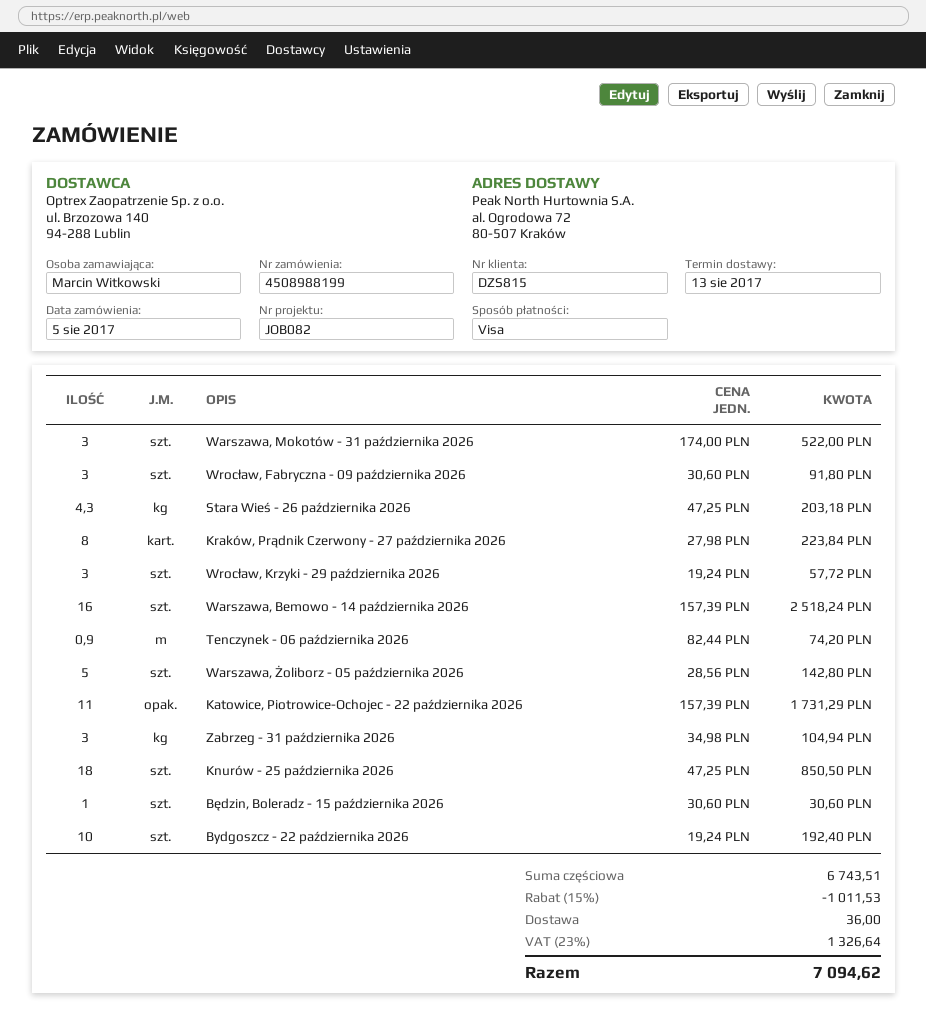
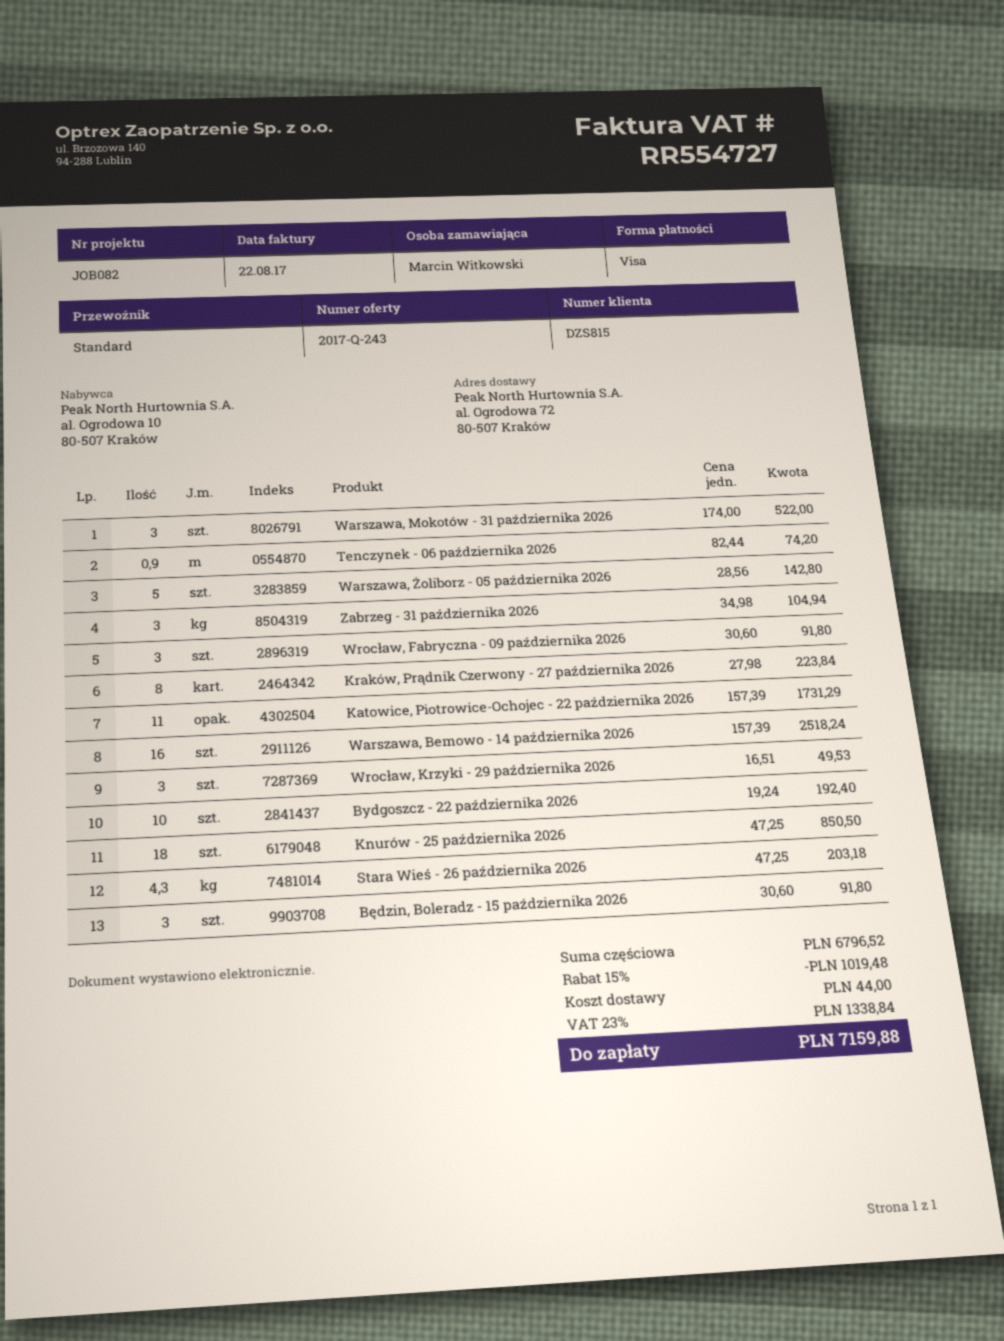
Wrocław, Krzyki - 29 października 2026: 3 x 19.24 = 57.72 -> 3 x 16.51 = 49.53
Będzin, Boleradz - 15 października 2026: 1 x 30.60 = 30.60 -> 3 x 30.60 = 91.80
subtotal: 6743.51 -> 6796.52
discount: 15% = 1011.53 -> 15% = 1019.48
shipping: 36.00 -> 44.00
tax: 23% = 1326.64 -> 23% = 1338.84
total: 7094.62 -> 7159.88

